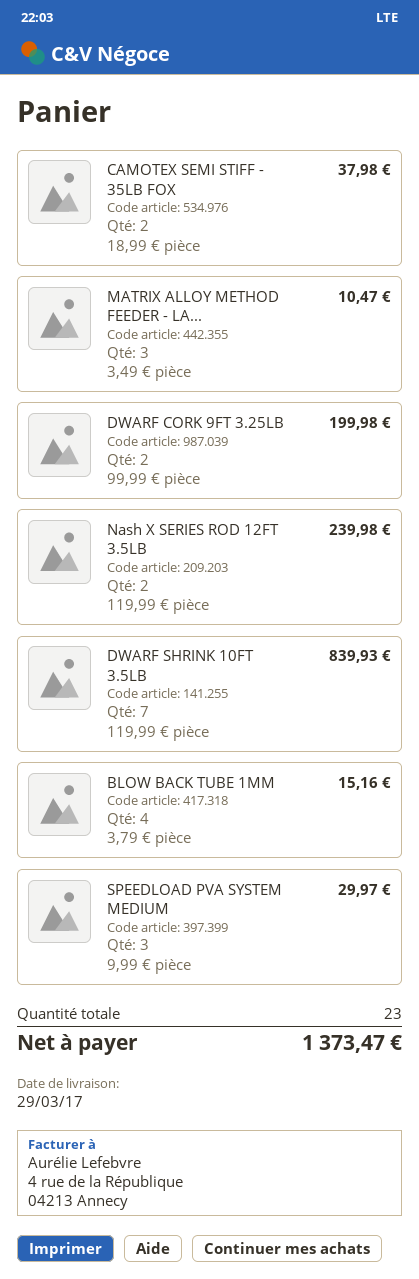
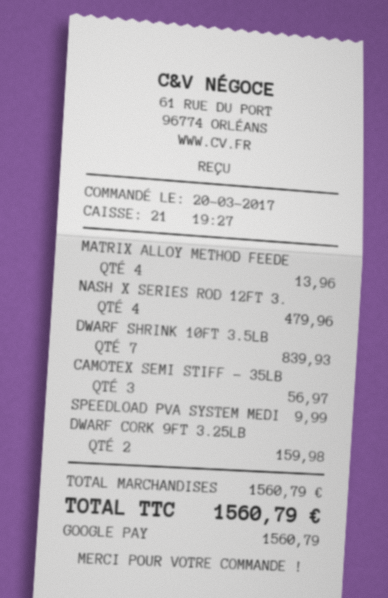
CAMOTEX SEMI STIFF - 35LB FOX: 2 for 37.98 -> 3 for 56.97
MATRIX ALLOY METHOD FEEDER - LA...: 3 for 10.47 -> 4 for 13.96
DWARF CORK 9FT 3.25LB: 2 for 199.98 -> 2 for 159.98
Nash X SERIES ROD 12FT 3.5LB: 2 for 239.98 -> 4 for 479.96
BLOW BACK TUBE 1MM: 4 for 15.16 -> none
SPEEDLOAD PVA SYSTEM MEDIUM: 3 for 29.97 -> 1 for 9.99
total: 1373.47 -> 1560.79

